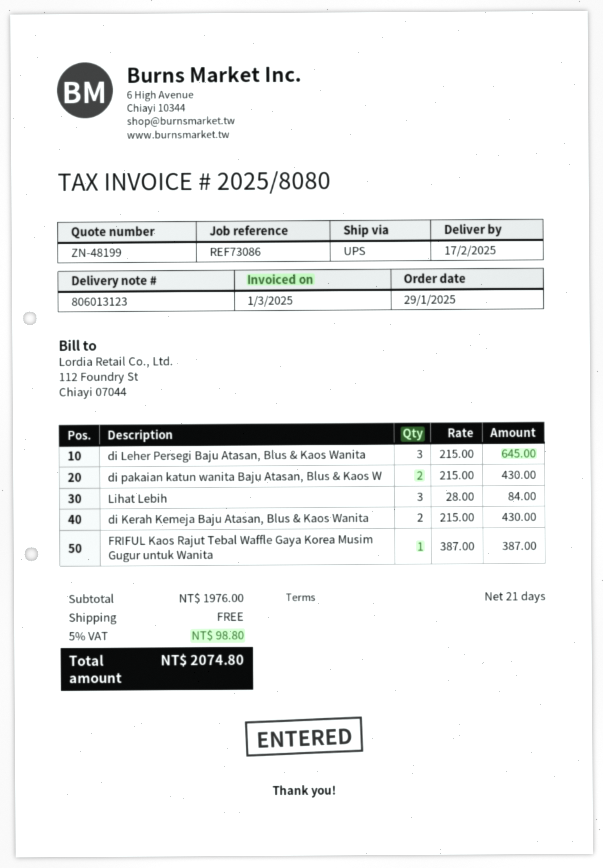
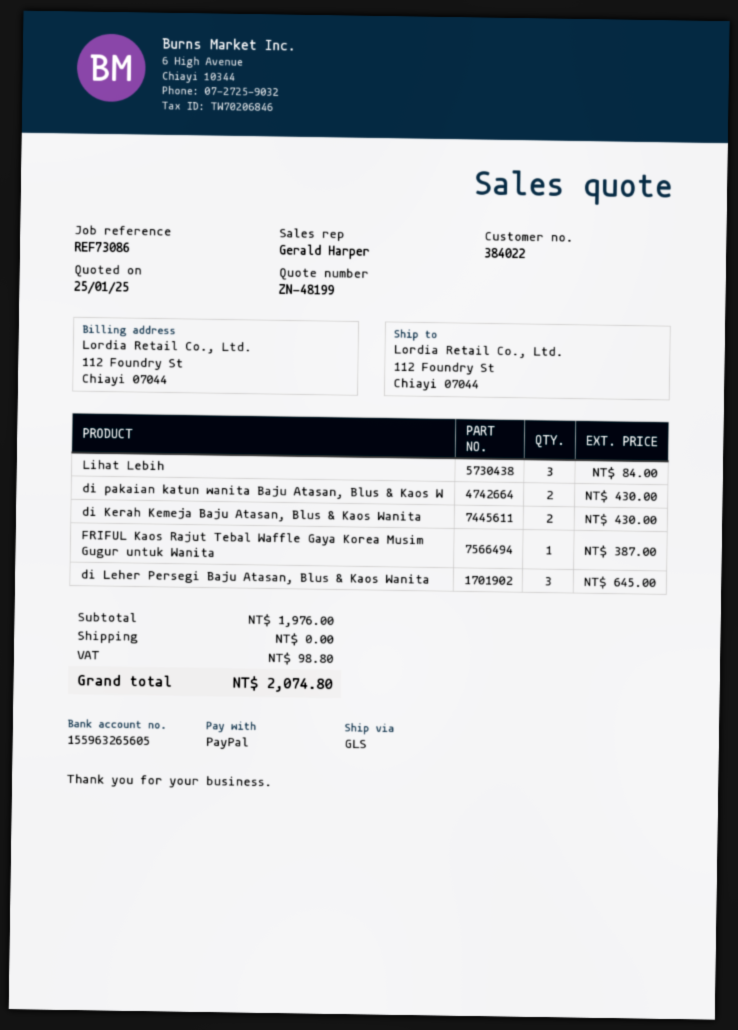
shipping method: UPS -> GLS

